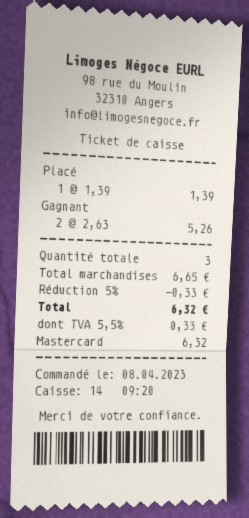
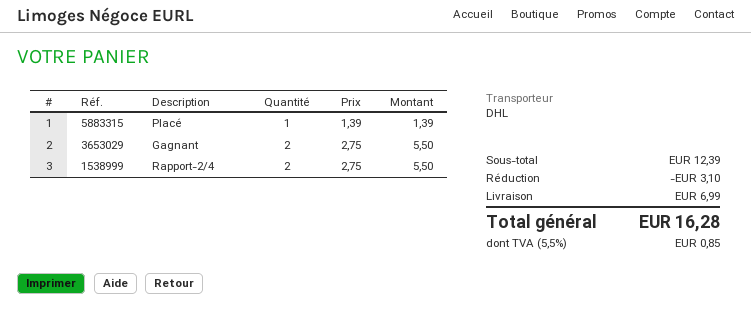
Gagnant: 2 x 2.63 = 5.26 -> 2 x 2.75 = 5.50
Rapport-2/4: none -> 2 x 2.75 = 5.50
subtotal: 6.65 -> 12.39
discount: 0.33 -> 3.10
shipping: none -> 6.99
tax: 5.5% = 0.33 -> 5.5% = 0.85
total: 6.32 -> 16.28

